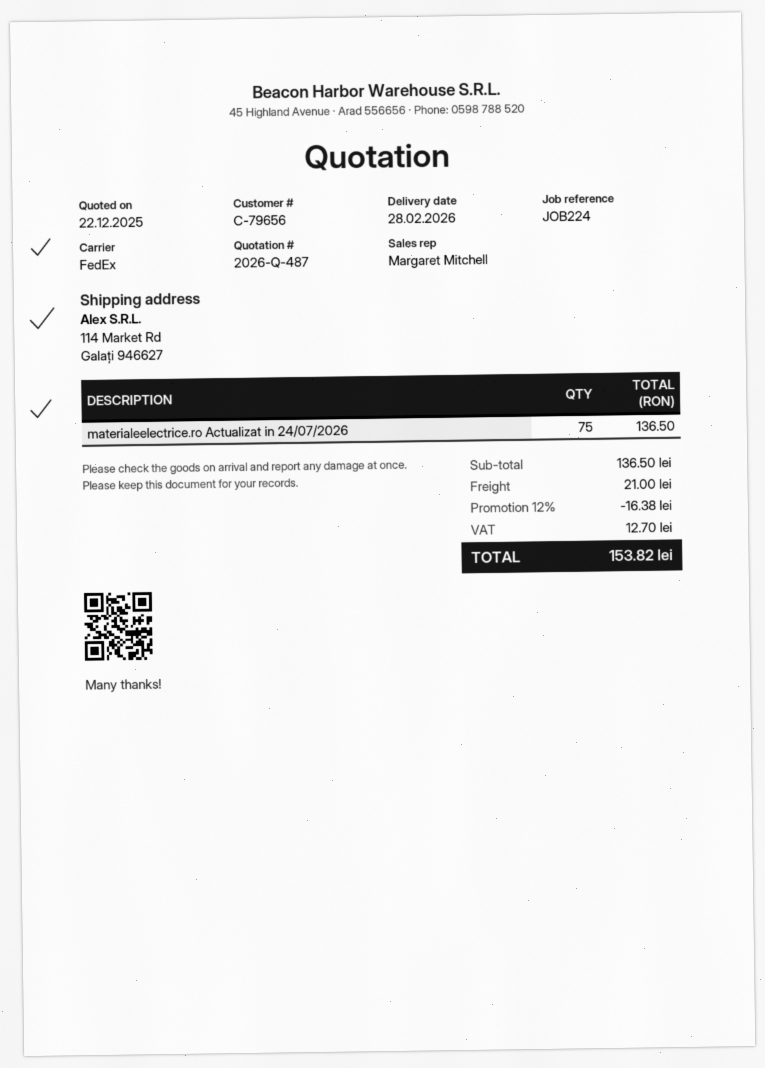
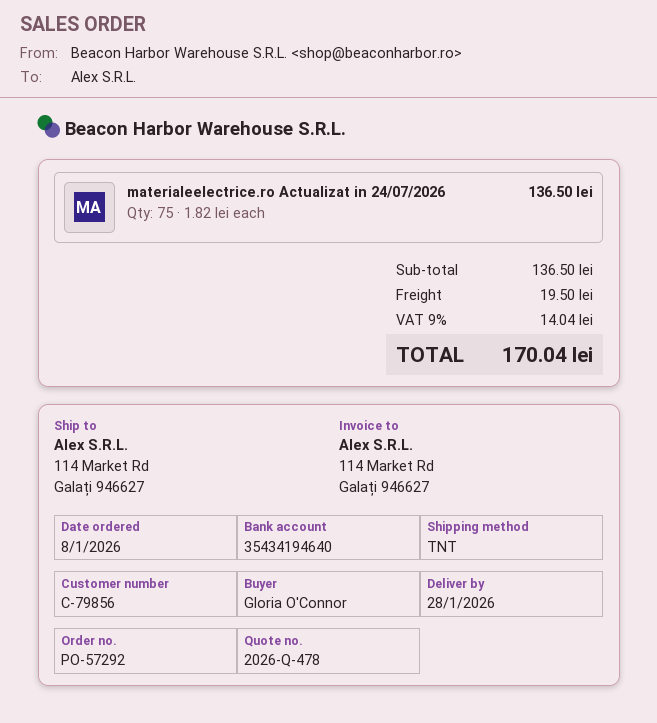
quote number: 2026-Q-487 -> 2026-Q-478
delivery date: 2026-02-28 -> 2026-01-28
customer number: C-79656 -> C-79856
shipping method: FedEx -> TNT
discount: 12% = 16.38 -> none
shipping: 21.00 -> 19.50
tax: 12.70 -> 14.04
total: 153.82 -> 170.04

